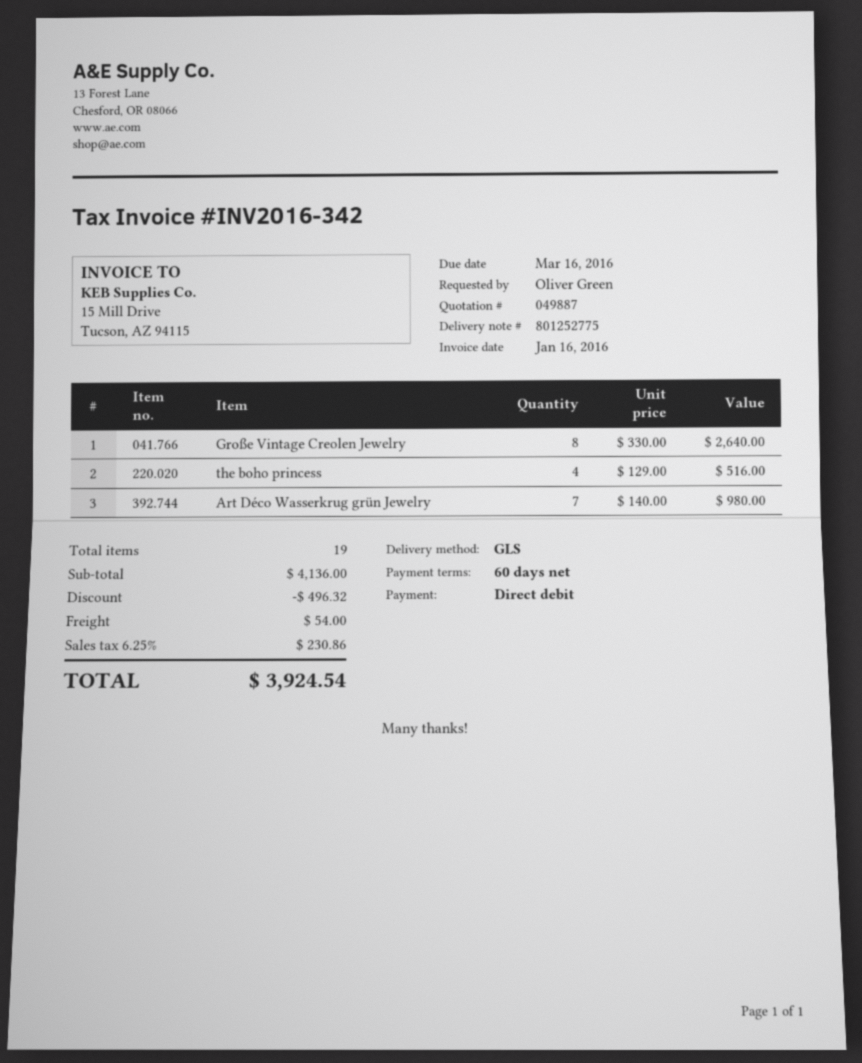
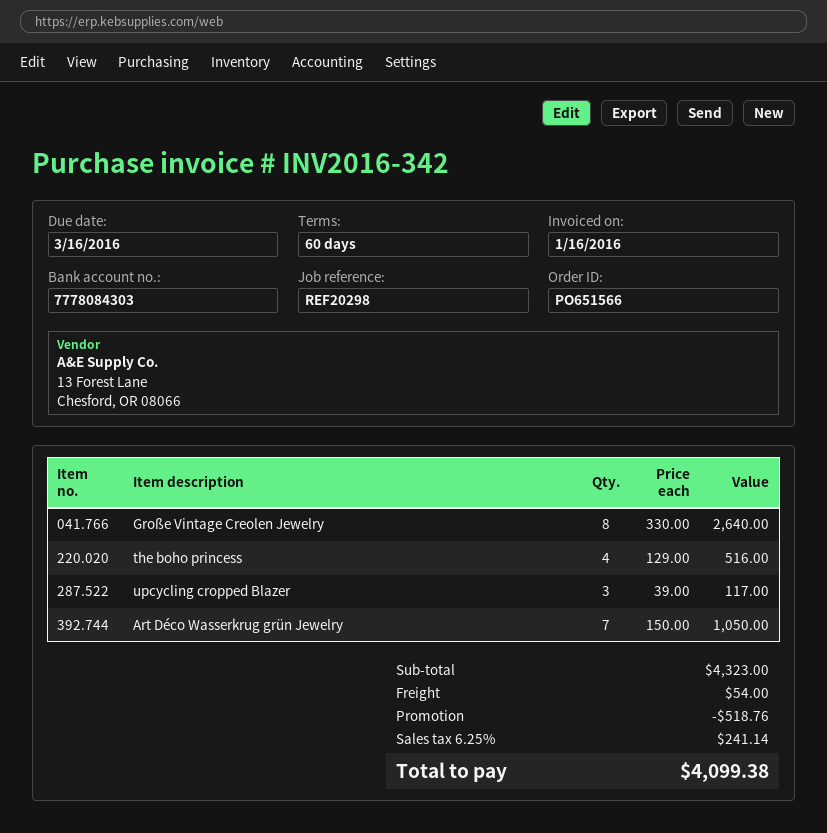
Art Déco Wasserkrug grün Jewelry: 7 x 140.00 = 980.00 -> 7 x 150.00 = 1050.00
upcycling cropped Blazer: none -> 3 x 39.00 = 117.00
subtotal: 4136.00 -> 4323.00
discount: 496.32 -> 518.76
tax: 6.25% = 230.86 -> 6.25% = 241.14
total: 3924.54 -> 4099.38

